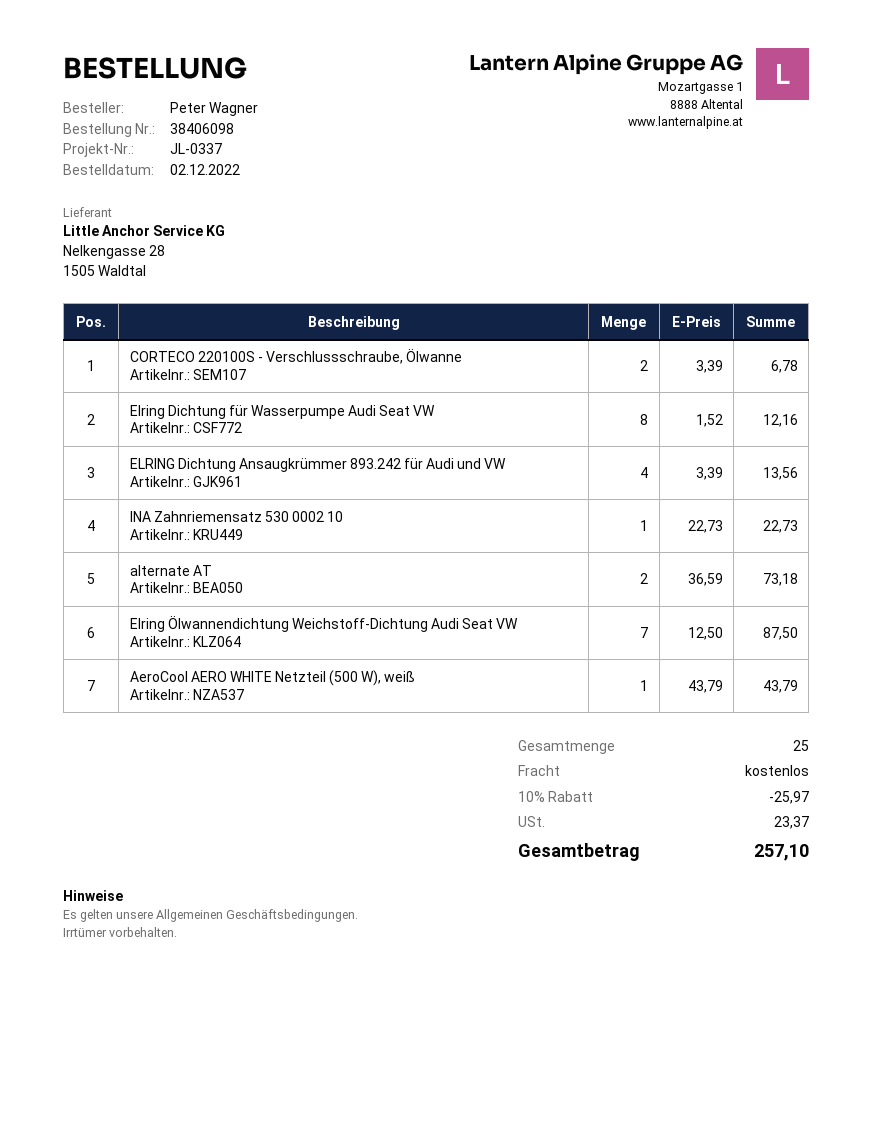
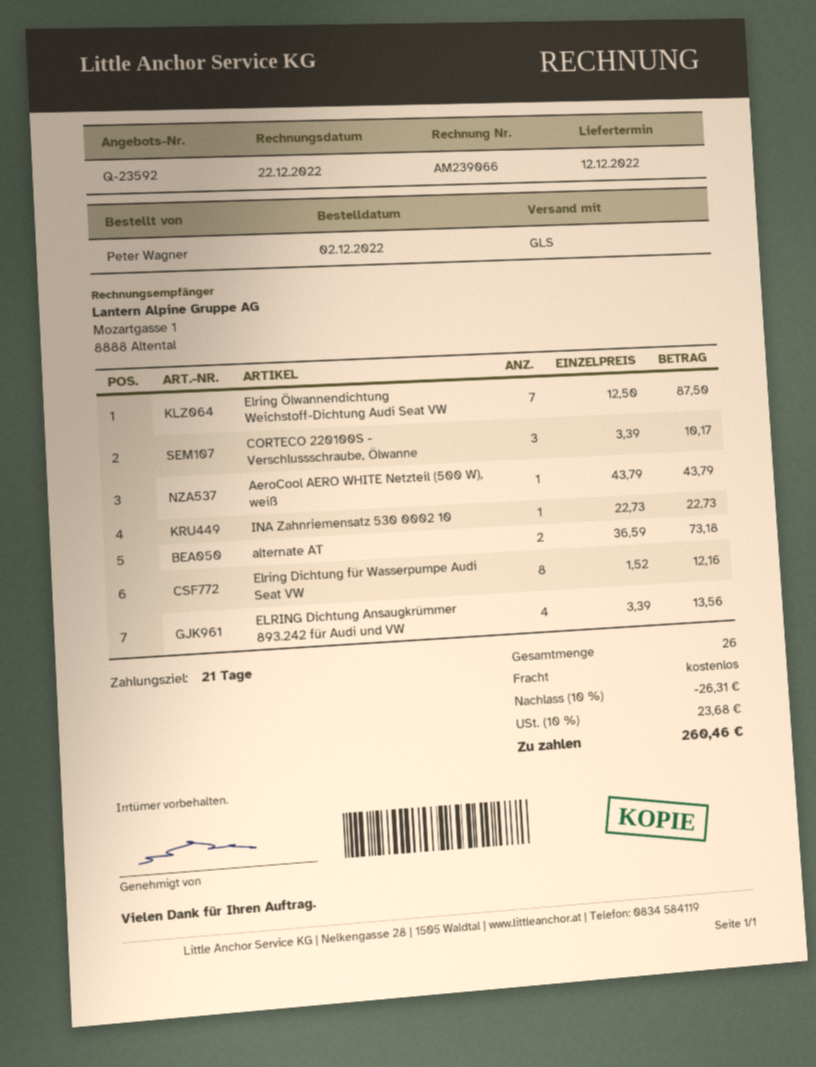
CORTECO 220100S - Verschlussschraube, Ölwanne: 2 x 3.39 = 6.78 -> 3 x 3.39 = 10.17
total quantity: 25 -> 26
discount: 10% = 25.97 -> 10% = 26.31
tax: 23.37 -> 23.68
total: 257.10 -> 260.46

